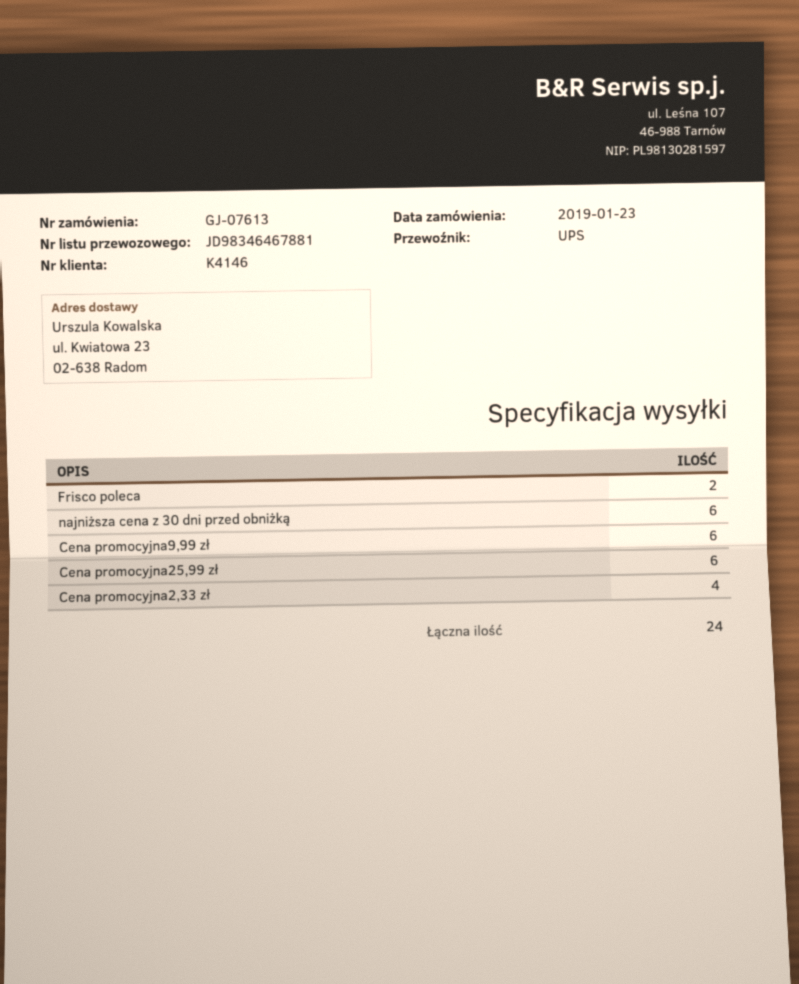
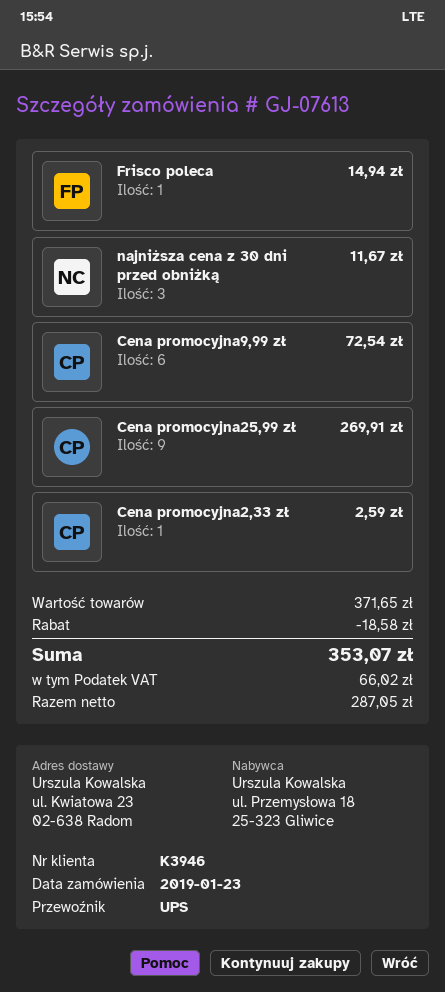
customer number: K4146 -> K3946
Frisco poleca: 2 -> 1
najniższa cena z 30 dni przed obniżką: 6 -> 3
Cena promocyjna25,99 zł: 6 -> 9
Cena promocyjna2,33 zł: 4 -> 1

